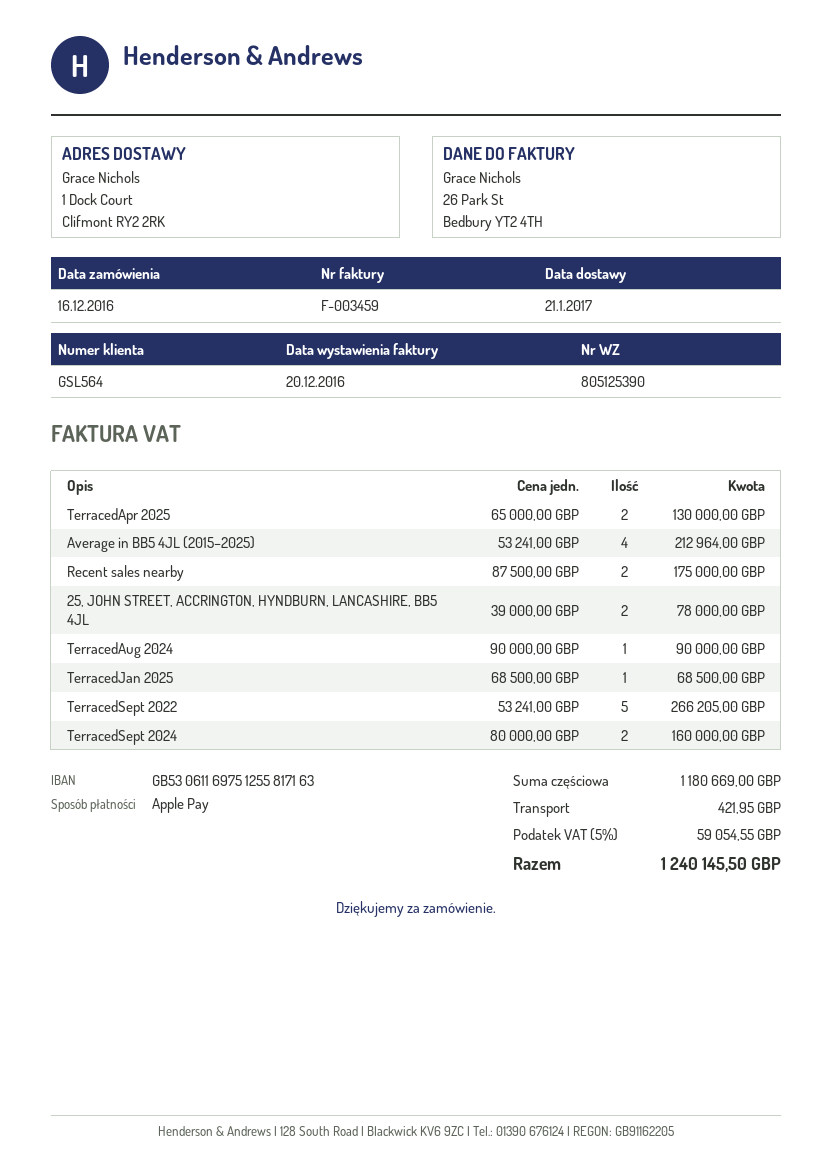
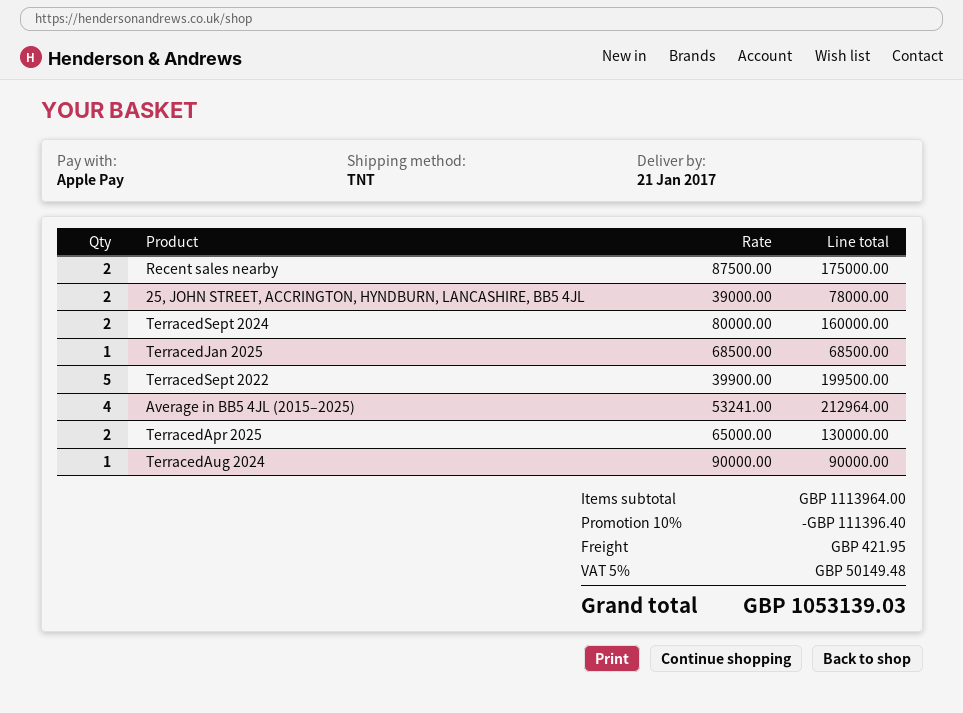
TerracedSept 2022: 5 x 53241.00 = 266205.00 -> 5 x 39900.00 = 199500.00
subtotal: 1180669.00 -> 1113964.00
discount: none -> 10% = 111396.40
tax: 5% = 59054.55 -> 5% = 50149.48
total: 1240145.50 -> 1053139.03

